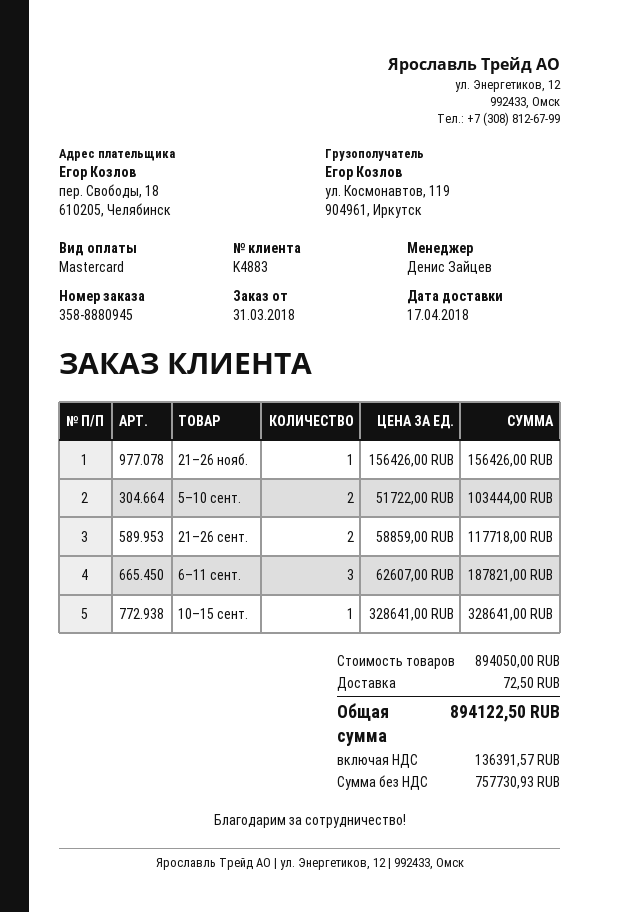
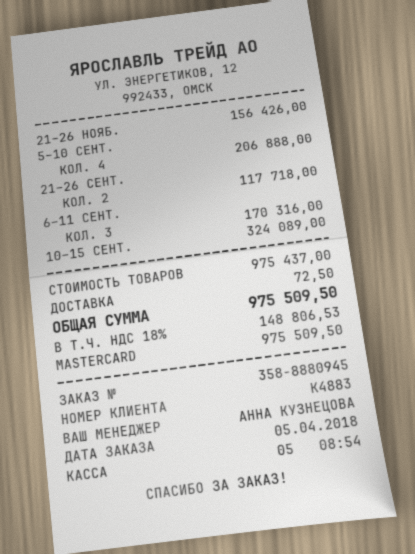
order date: 2018-03-31 -> 2018-04-05
sales rep: Денис Зайцев -> АННА КУЗНЕЦОВА
5–10 сент.: 2 for 103444.00 -> 4 for 206888.00
6–11 сент.: 3 for 187821.00 -> 3 for 170316.00
10–15 сент.: 1 for 328641.00 -> 1 for 324089.00
subtotal: 894050.00 -> 975437.00
tax: 136391.57 -> 148806.53
total: 894122.50 -> 975509.50

